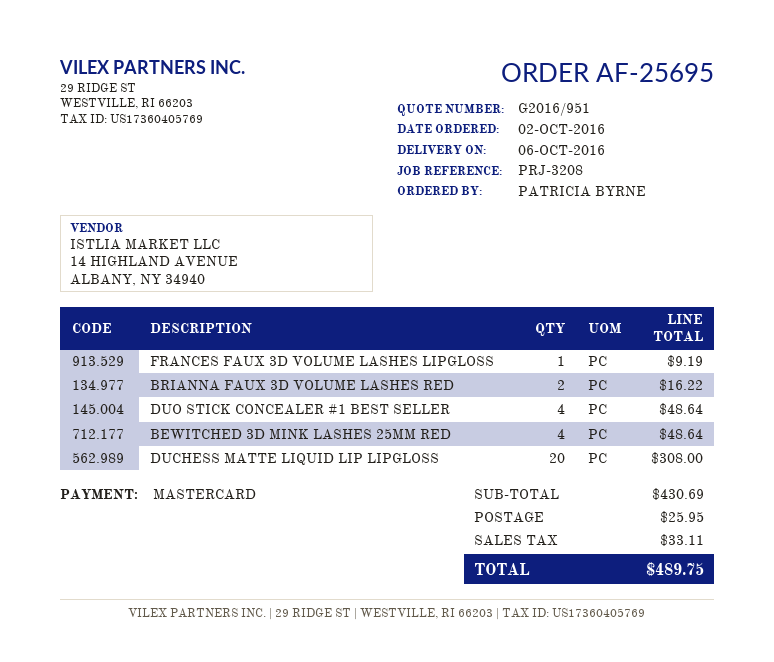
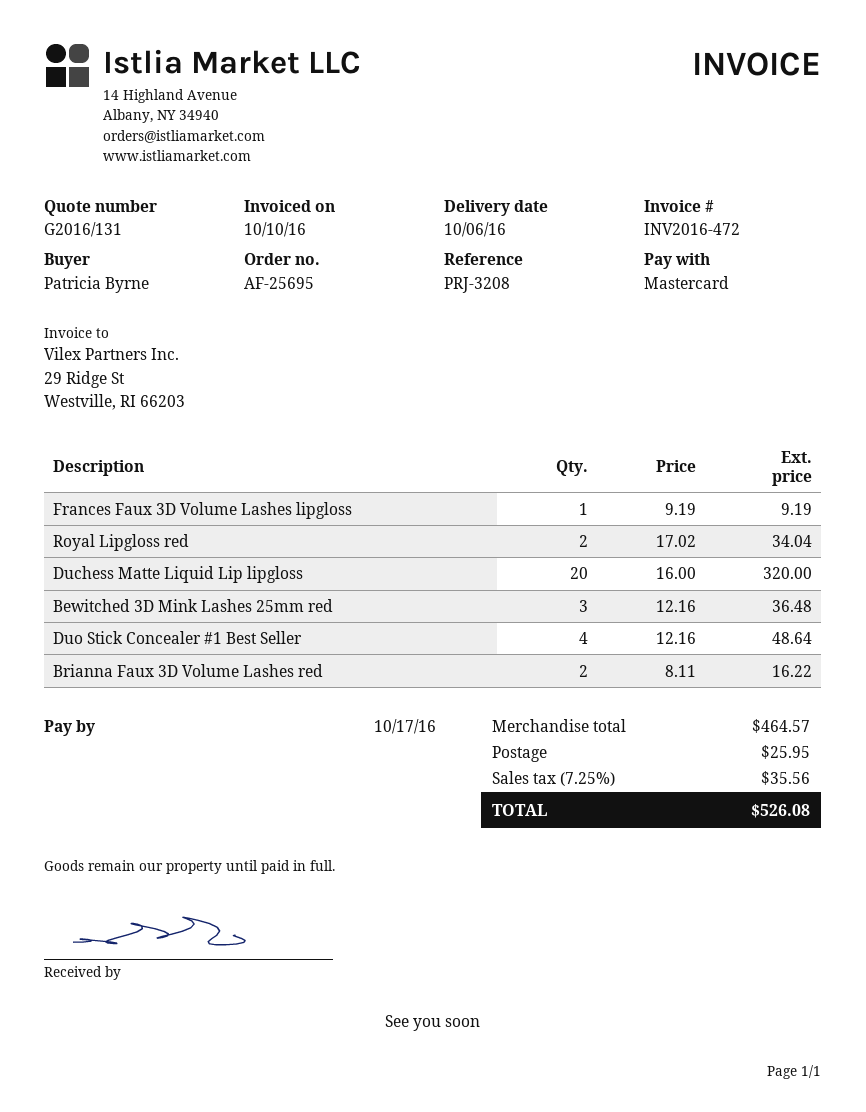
quote number: G2016/951 -> G2016/131
BEWITCHED 3D MINK LASHES 25MM RED: 4 for 48.64 -> 3 for 36.48
DUCHESS MATTE LIQUID LIP LIPGLOSS: 20 for 308.00 -> 20 for 320.00
Royal Lipgloss red: none -> 2 for 34.04
subtotal: 430.69 -> 464.57
tax: 33.11 -> 35.56
total: 489.75 -> 526.08

